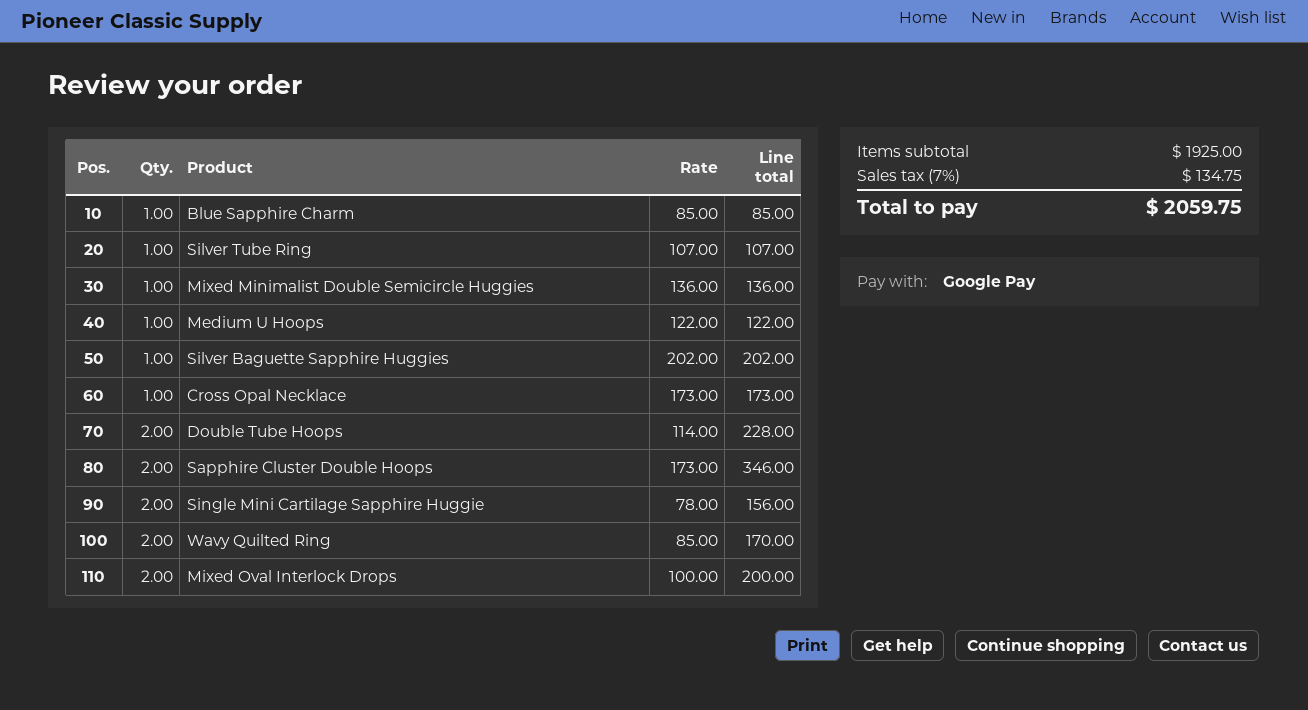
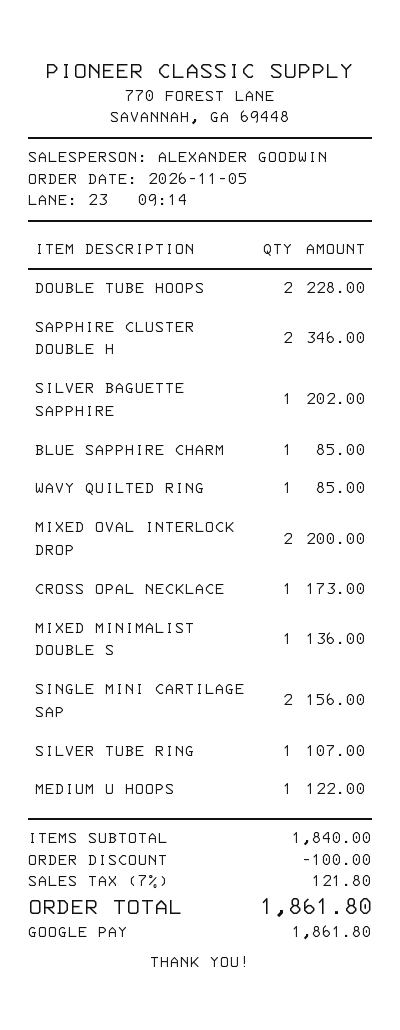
Wavy Quilted Ring: 2 for 170.00 -> 1 for 85.00
subtotal: 1925.00 -> 1840.00
discount: none -> 100.00
tax: 7% = 134.75 -> 7% = 121.80
total: 2059.75 -> 1861.80

